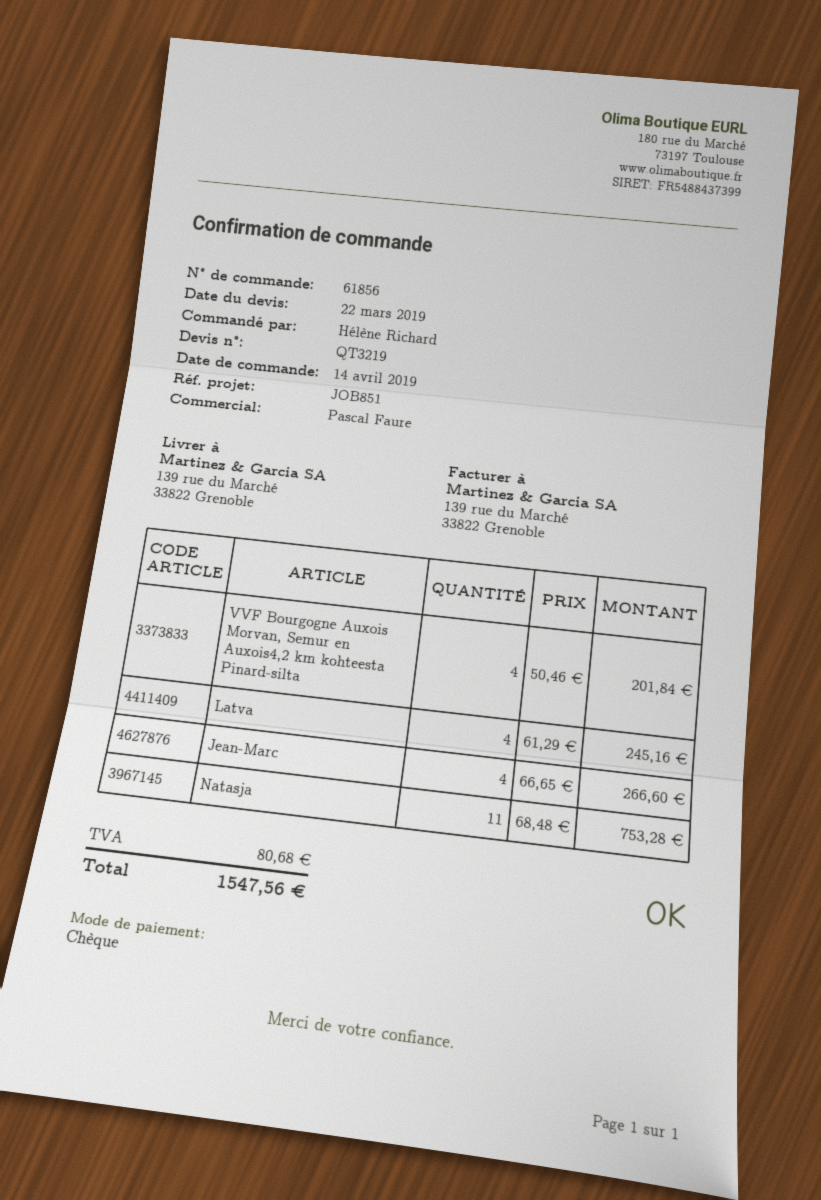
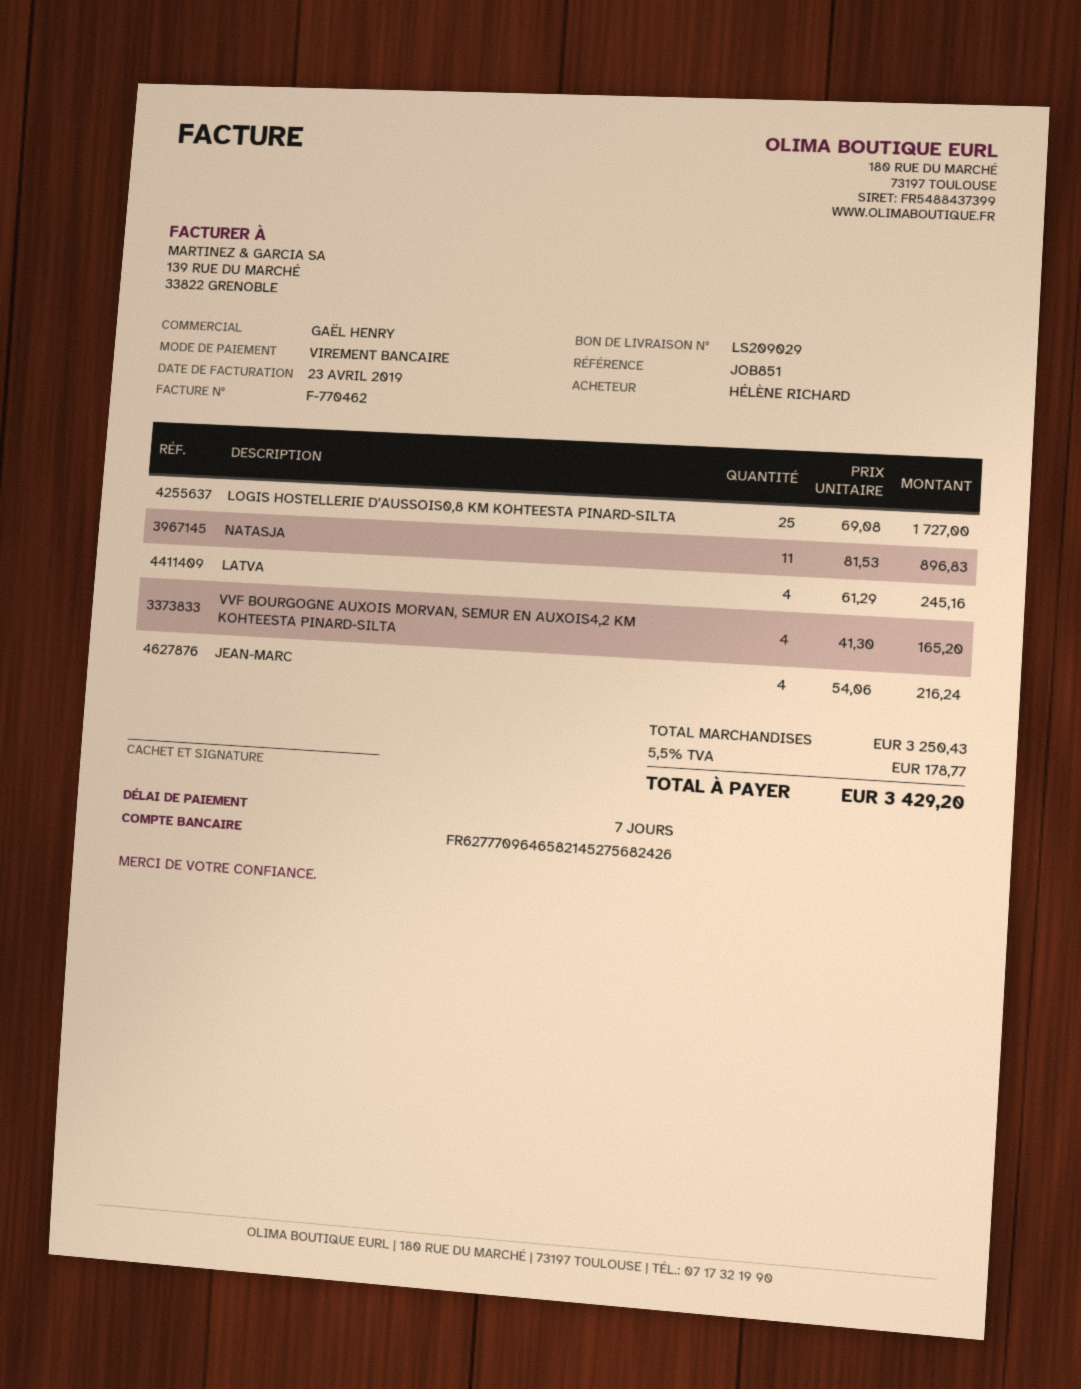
sales rep: Pascal Faure -> GAËL HENRY
payment method: cheque -> bank transfer
VVF Bourgogne Auxois Morvan, Semur en Auxois4,2 km kohteesta Pinard-silta: 4 x 50.46 = 201.84 -> 4 x 41.30 = 165.20
Jean-Marc: 4 x 66.65 = 266.60 -> 4 x 54.06 = 216.24
Natasja: 11 x 68.48 = 753.28 -> 11 x 81.53 = 896.83
LOGIS HOSTELLERIE D’AUSSOIS0,8 KM KOHTEESTA PINARD-SILTA: none -> 25 x 69.08 = 1727.00
tax: 80.68 -> 178.77
total: 1547.56 -> 3429.20

